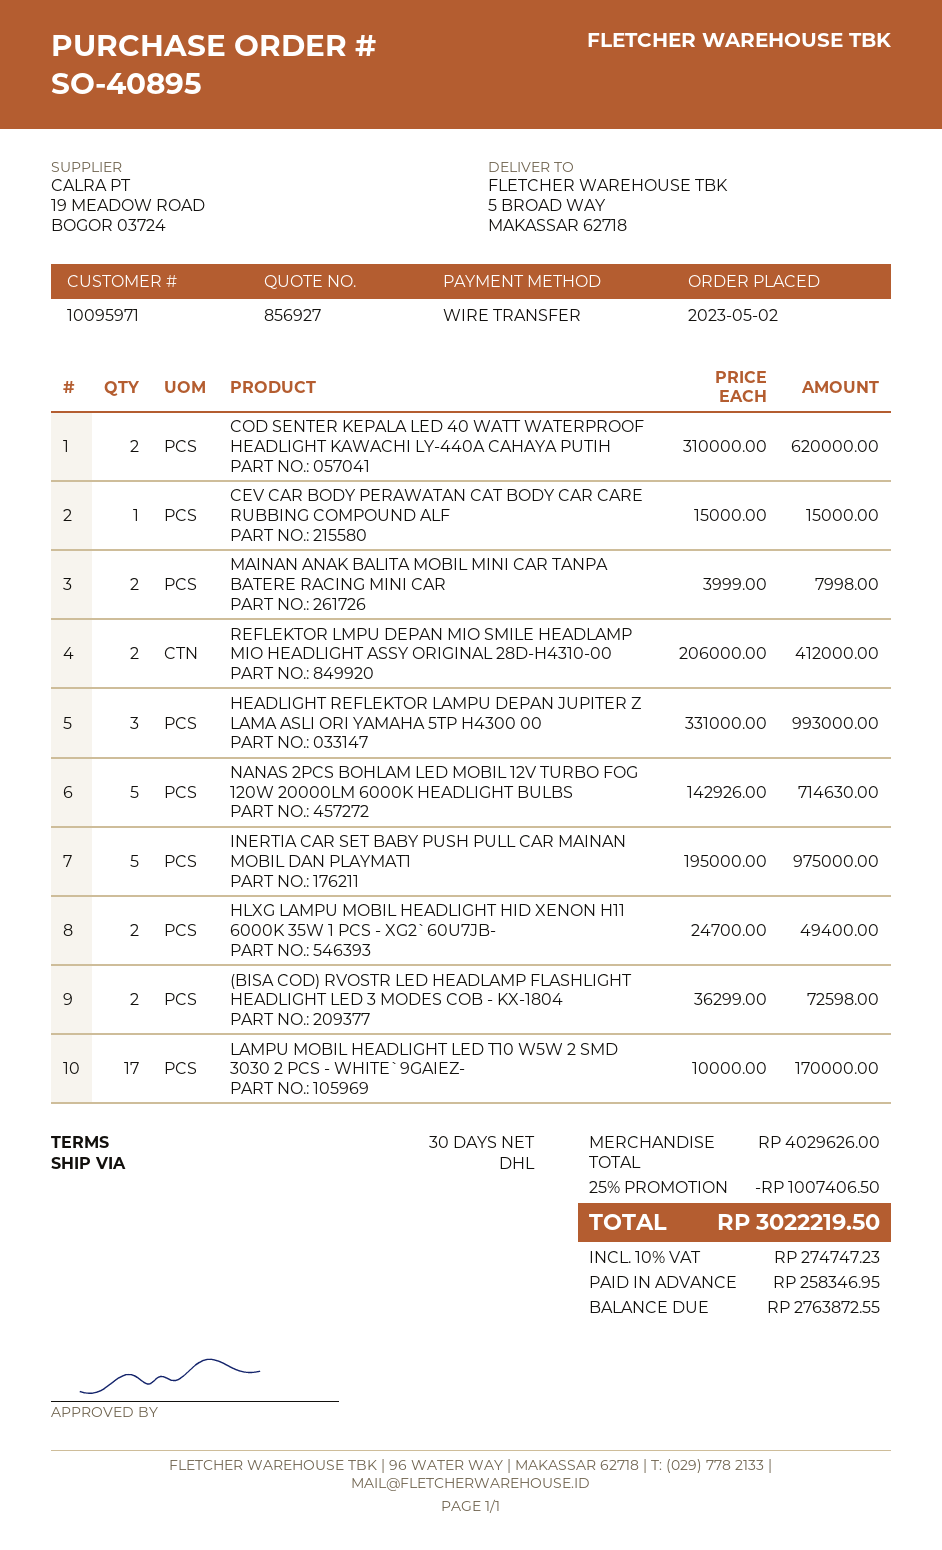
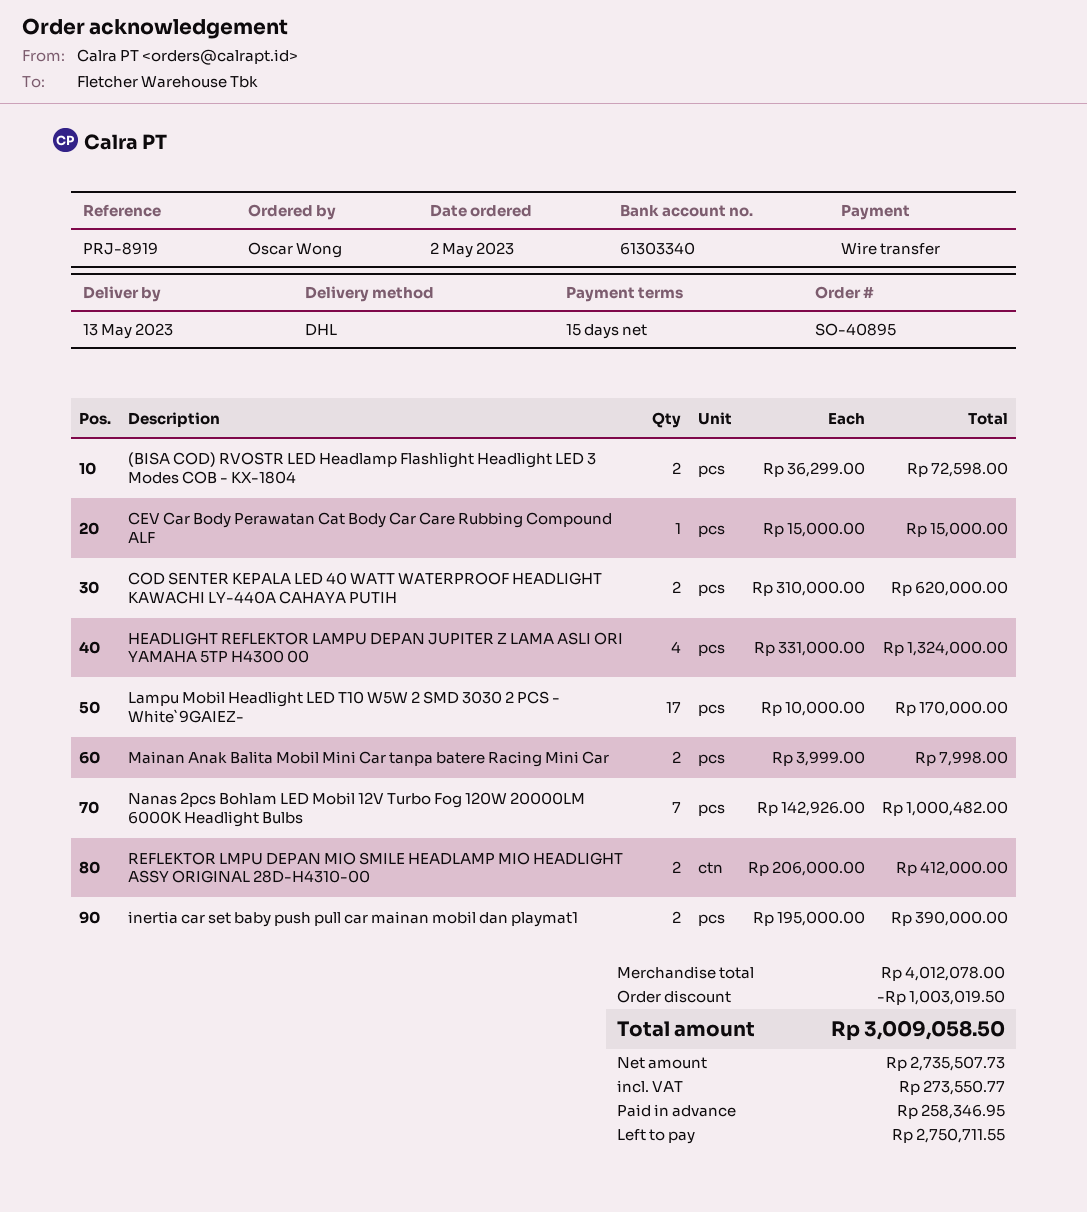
payment terms: 30 days -> 15 days
HEADLIGHT REFLEKTOR LAMPU DEPAN JUPITER Z LAMA ASLI ORI YAMAHA 5TP H4300 00: 3 x 331000.00 = 993000.00 -> 4 x 331000.00 = 1324000.00
NANAS 2PCS BOHLAM LED MOBIL 12V TURBO FOG 120W 20000LM 6000K HEADLIGHT BULBS: 5 x 142926.00 = 714630.00 -> 7 x 142926.00 = 1000482.00
INERTIA CAR SET BABY PUSH PULL CAR MAINAN MOBIL DAN PLAYMAT1: 5 x 195000.00 = 975000.00 -> 2 x 195000.00 = 390000.00
HLXG LAMPU MOBIL HEADLIGHT HID XENON H11 6000K 35W 1 PCS - XG2`60U7JB-: 2 x 24700.00 = 49400.00 -> none
subtotal: 4029626.00 -> 4012078.00
discount: 1007406.50 -> 1003019.50
tax: 274747.23 -> 273550.77
total: 3022219.50 -> 3009058.50
balance: 2763872.55 -> 2750711.55

